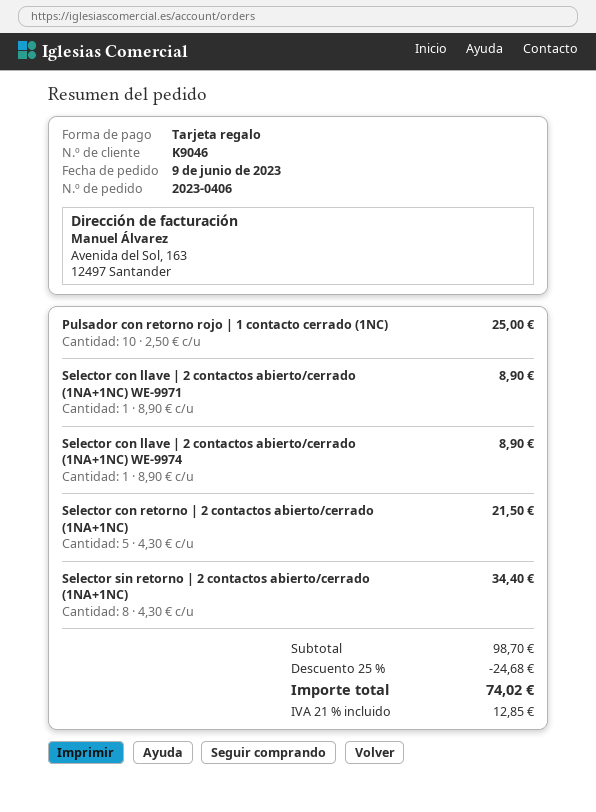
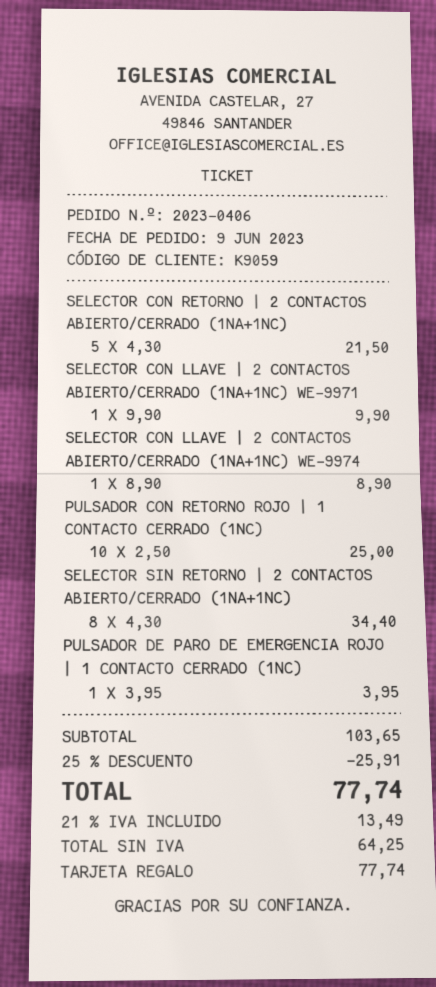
customer number: K9046 -> K9059
Selector con llave | 2 contactos abierto/cerrado (1NA+1NC) WE-9971: 1 x 8.90 = 8.90 -> 1 x 9.90 = 9.90
PULSADOR DE PARO DE EMERGENCIA ROJO | 1 CONTACTO CERRADO (1NC): none -> 1 x 3.95 = 3.95
subtotal: 98.70 -> 103.65
discount: 25% = 24.68 -> 25% = 25.91
tax: 21% = 12.85 -> 21% = 13.49
total: 74.02 -> 77.74

